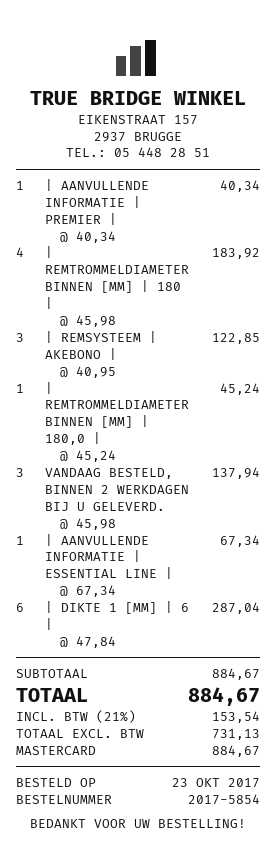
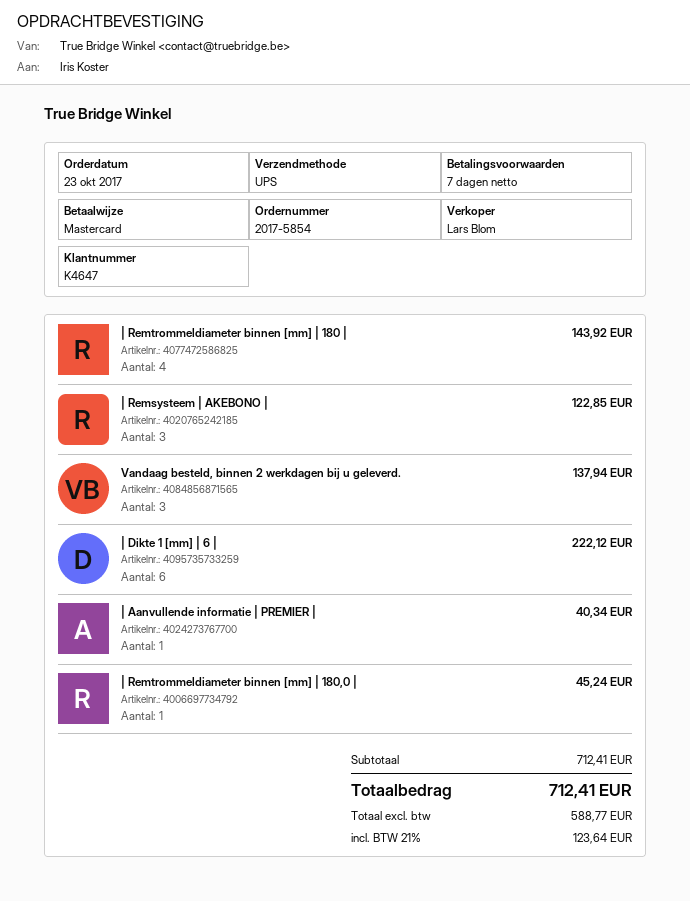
| REMTROMMELDIAMETER BINNEN [MM] | 180 |: 4 for 183.92 -> 4 for 143.92
| AANVULLENDE INFORMATIE | ESSENTIAL LINE |: 1 for 67.34 -> none
| DIKTE 1 [MM] | 6 |: 6 for 287.04 -> 6 for 222.12
subtotal: 884.67 -> 712.41
net: 731.13 -> 588.77
tax: 21% = 153.54 -> 21% = 123.64
total: 884.67 -> 712.41

